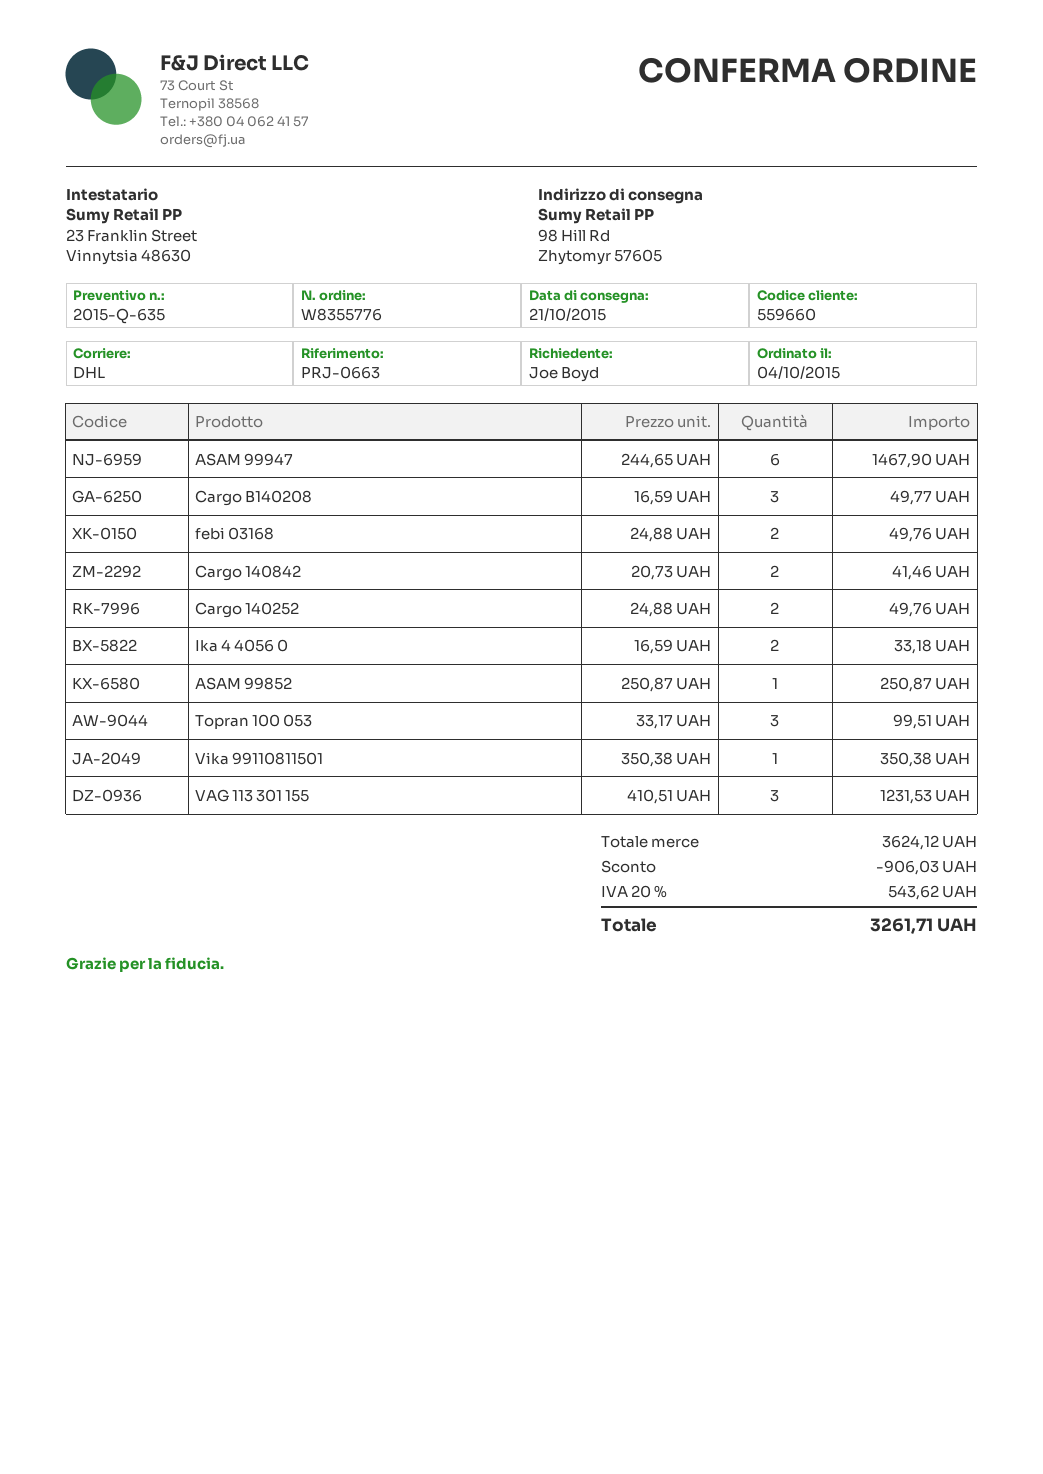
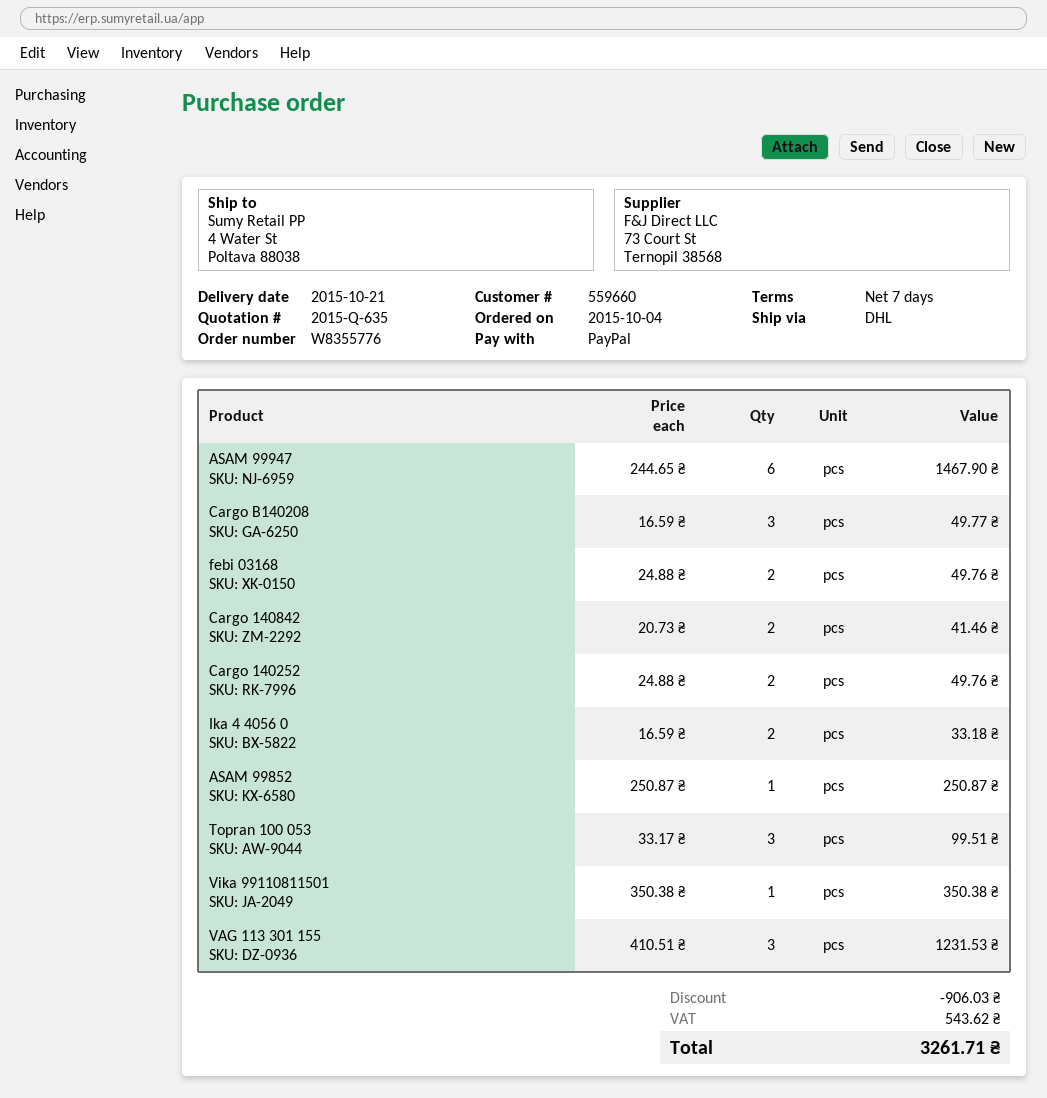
ship to: 98 Hill Rd, Zhytomyr 57605 -> 4 Water St, Poltava 88038

